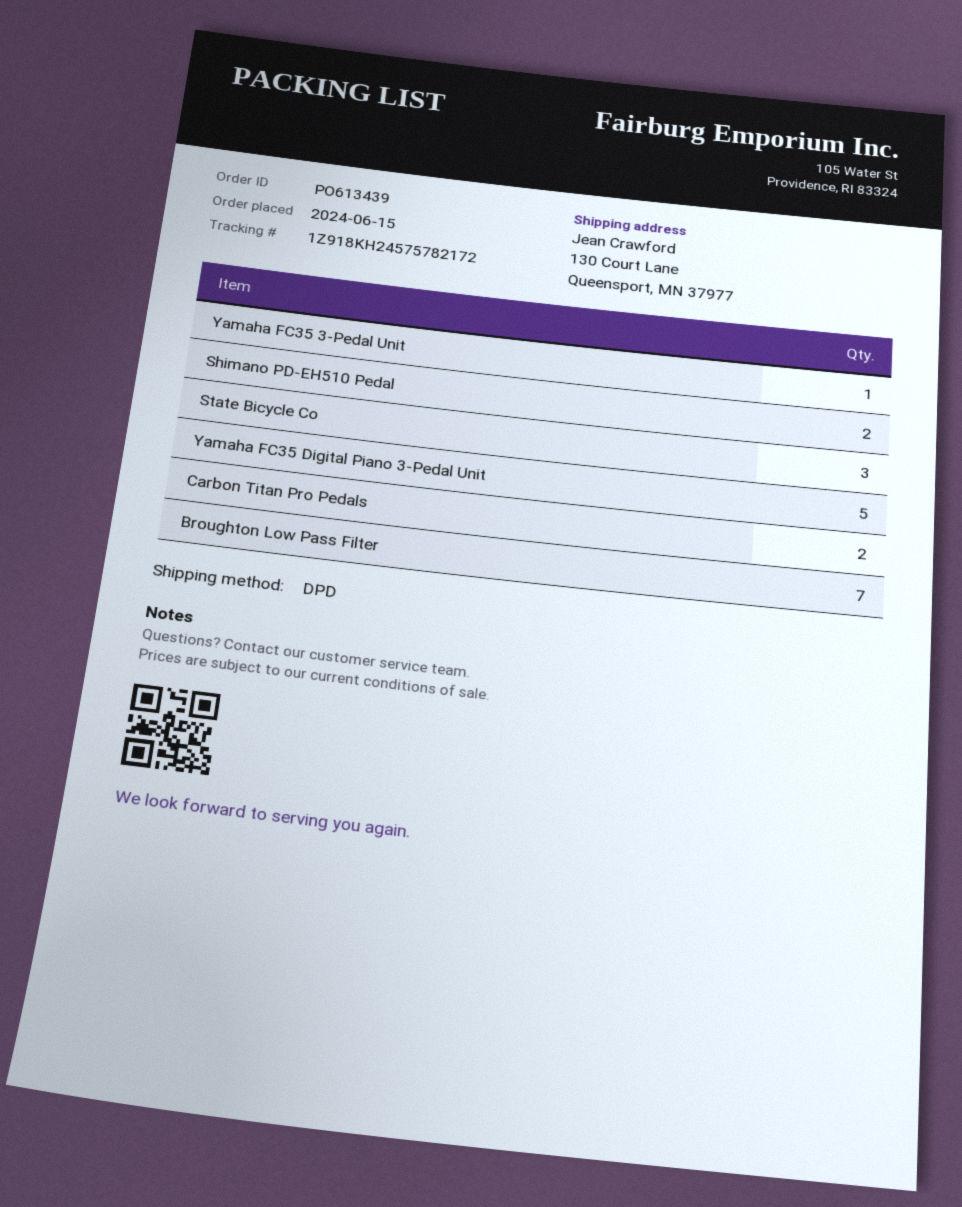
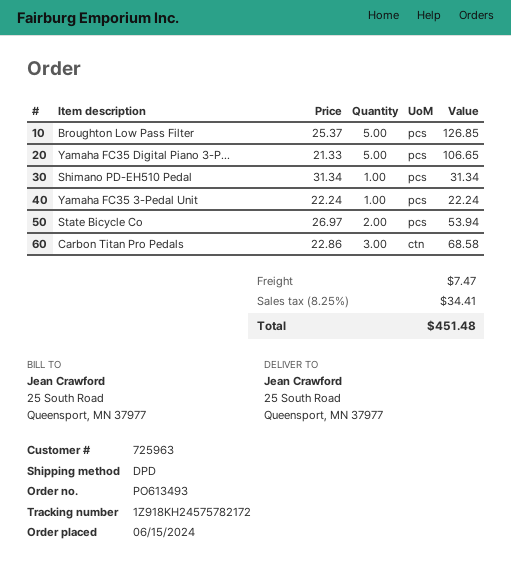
order number: PO613439 -> PO613493
ship to: 130 Court Lane, Queensport, MN 37977 -> 25 South Road, Queensport, MN 37977
Shimano PD-EH510 Pedal: 2 -> 1
State Bicycle Co: 3 -> 2
Carbon Titan Pro Pedals: 2 -> 3
Broughton Low Pass Filter: 7 -> 5

